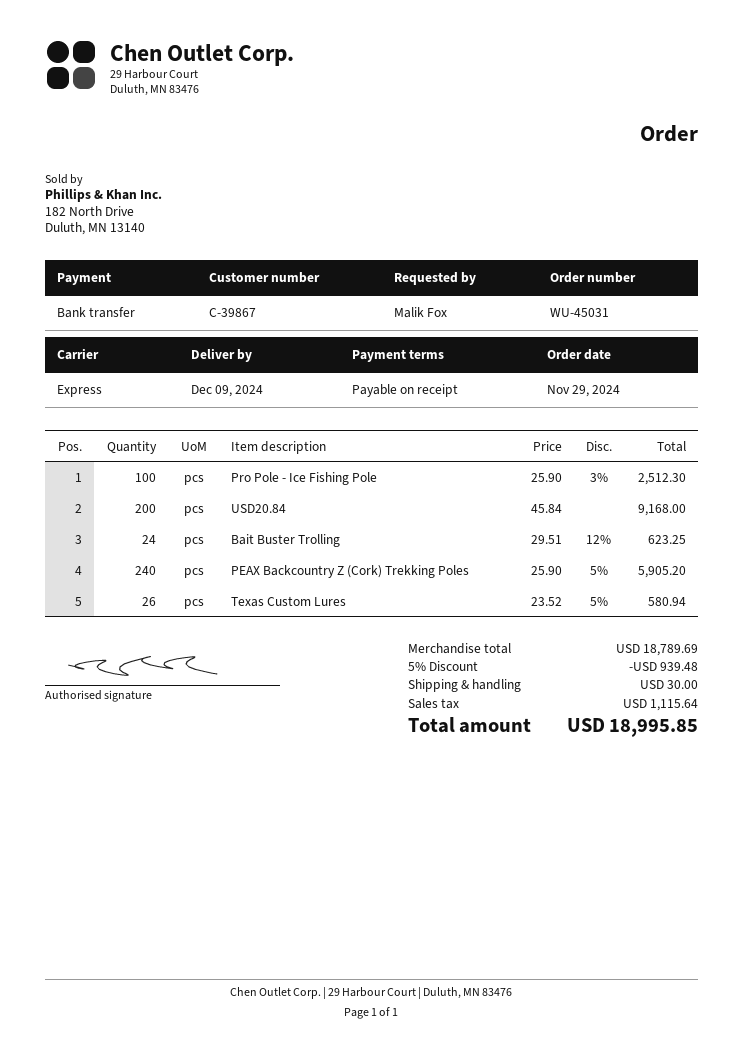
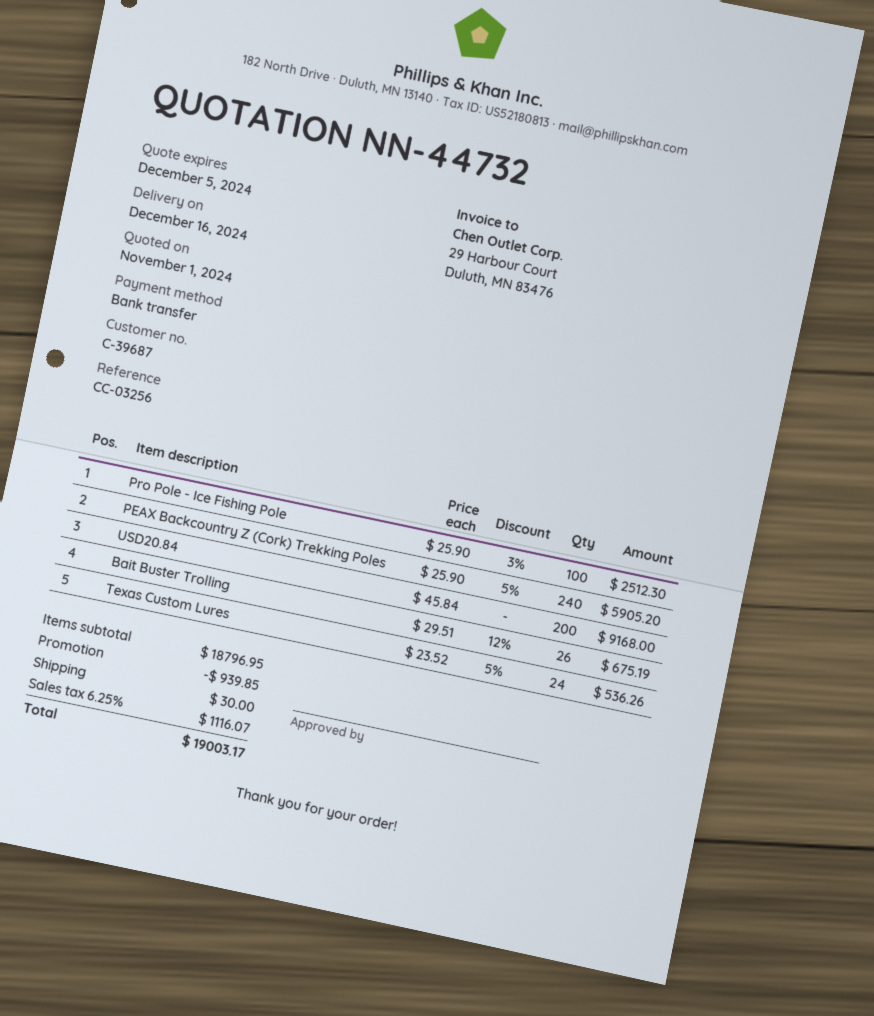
delivery date: 2024-12-09 -> 2024-12-16
customer number: C-39867 -> C-39687
Bait Buster Trolling: 24 x 29.51 - 12% = 623.25 -> 26 x 29.51 - 12% = 675.19
Texas Custom Lures: 26 x 23.52 - 5% = 580.94 -> 24 x 23.52 - 5% = 536.26
subtotal: 18789.69 -> 18796.95
discount: 939.48 -> 939.85
tax: 1115.64 -> 1116.07
total: 18995.85 -> 19003.17

